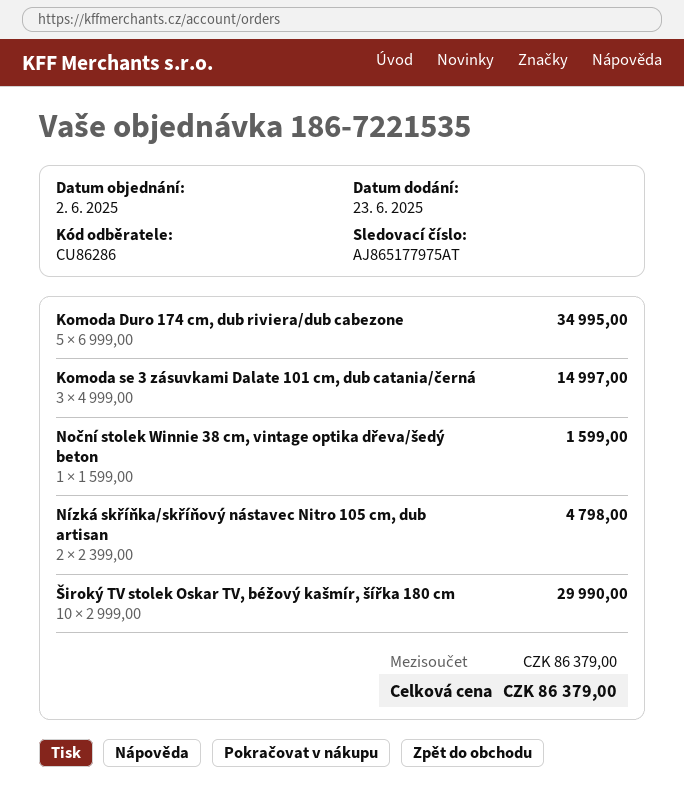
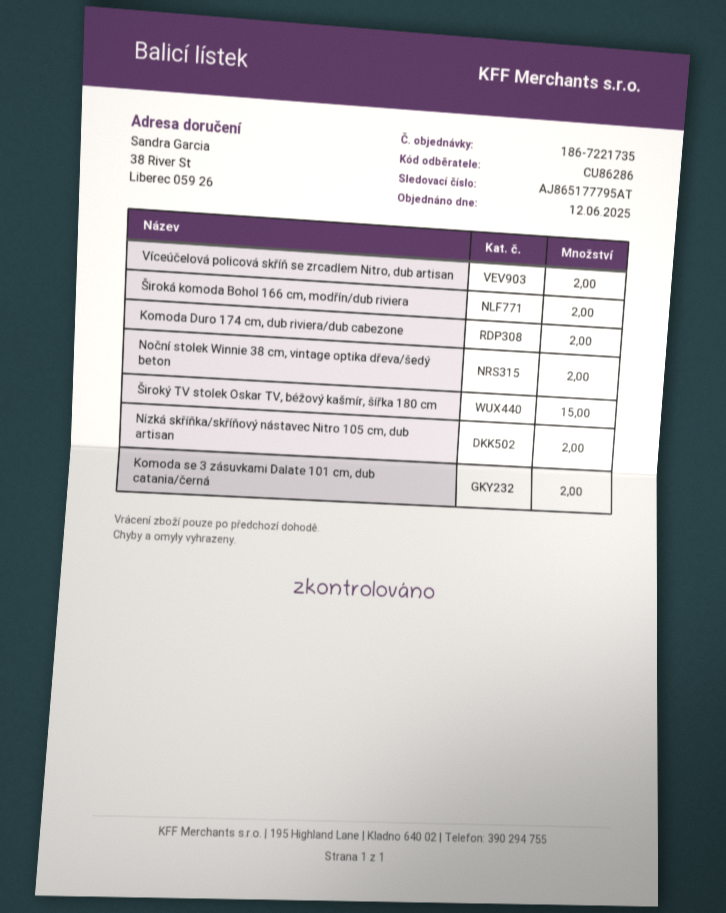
order number: 186-7221535 -> 186-7221735
order date: 2025-06-02 -> 2025-06-12
tracking number: AJ865177975AT -> AJ865177795AT
Komoda Duro 174 cm, dub riviera/dub cabezone: 5 -> 2
Komoda se 3 zásuvkami Dalate 101 cm, dub catania/černá: 3 -> 2
Noční stolek Winnie 38 cm, vintage optika dřeva/šedý beton: 1 -> 2
Široký TV stolek Oskar TV, béžový kašmír, šířka 180 cm: 10 -> 15
Víceúčelová policová skříň se zrcadlem Nitro, dub artisan: none -> 2
Široká komoda Bohol 166 cm, modřín/dub riviera: none -> 2

